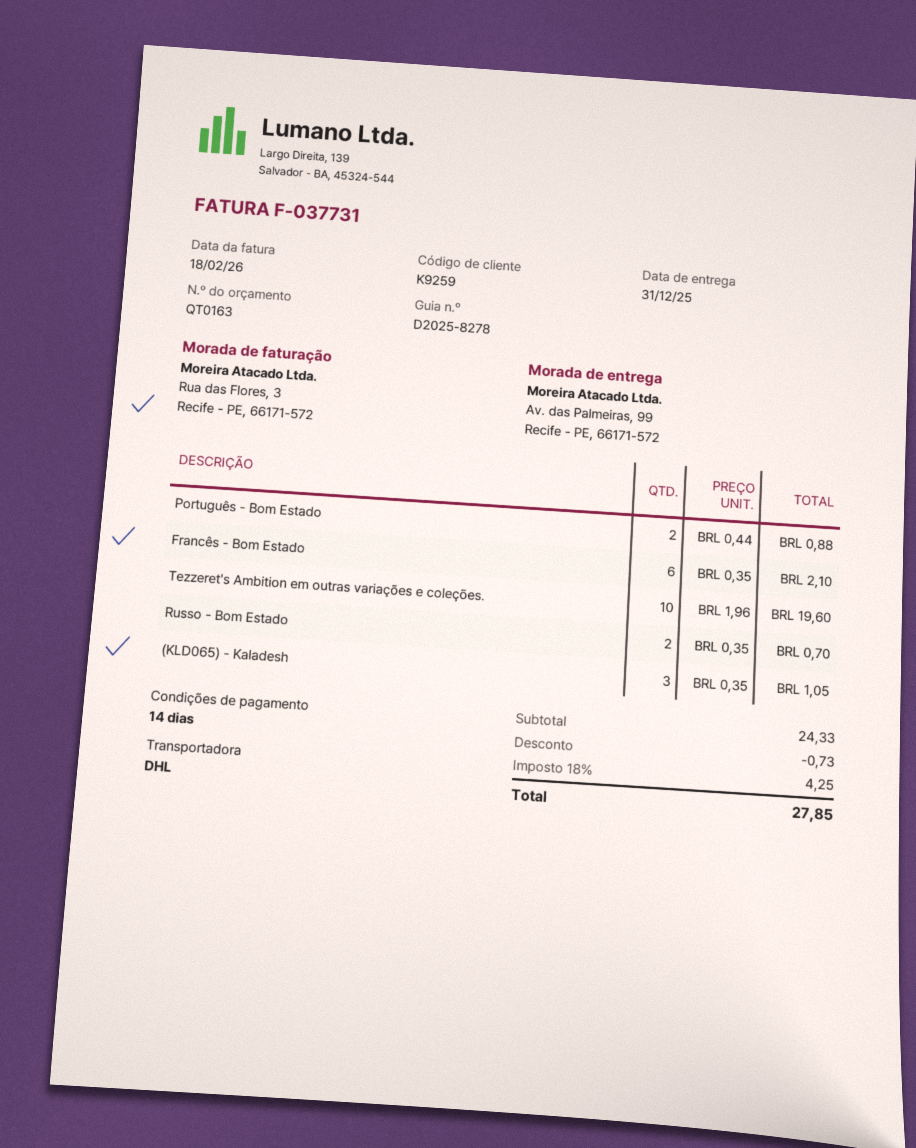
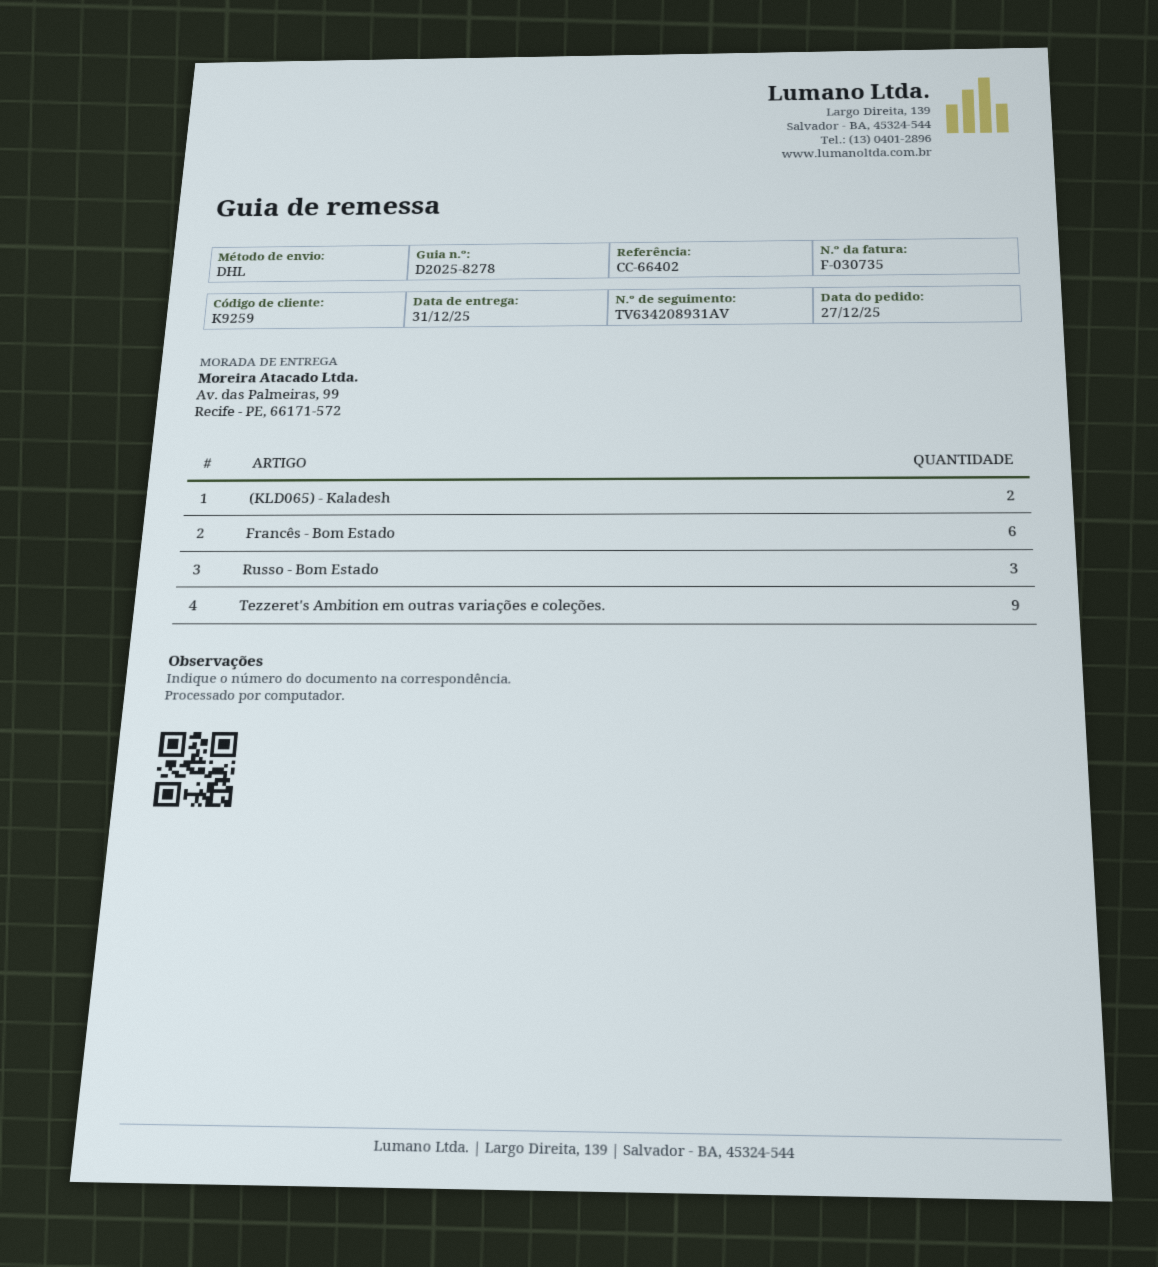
invoice number: F-037731 -> F-030735
Português - Bom Estado: 2 -> none
Tezzeret's Ambition em outras variações e coleções.: 10 -> 9
Russo - Bom Estado: 2 -> 3
(KLD065) - Kaladesh: 3 -> 2

